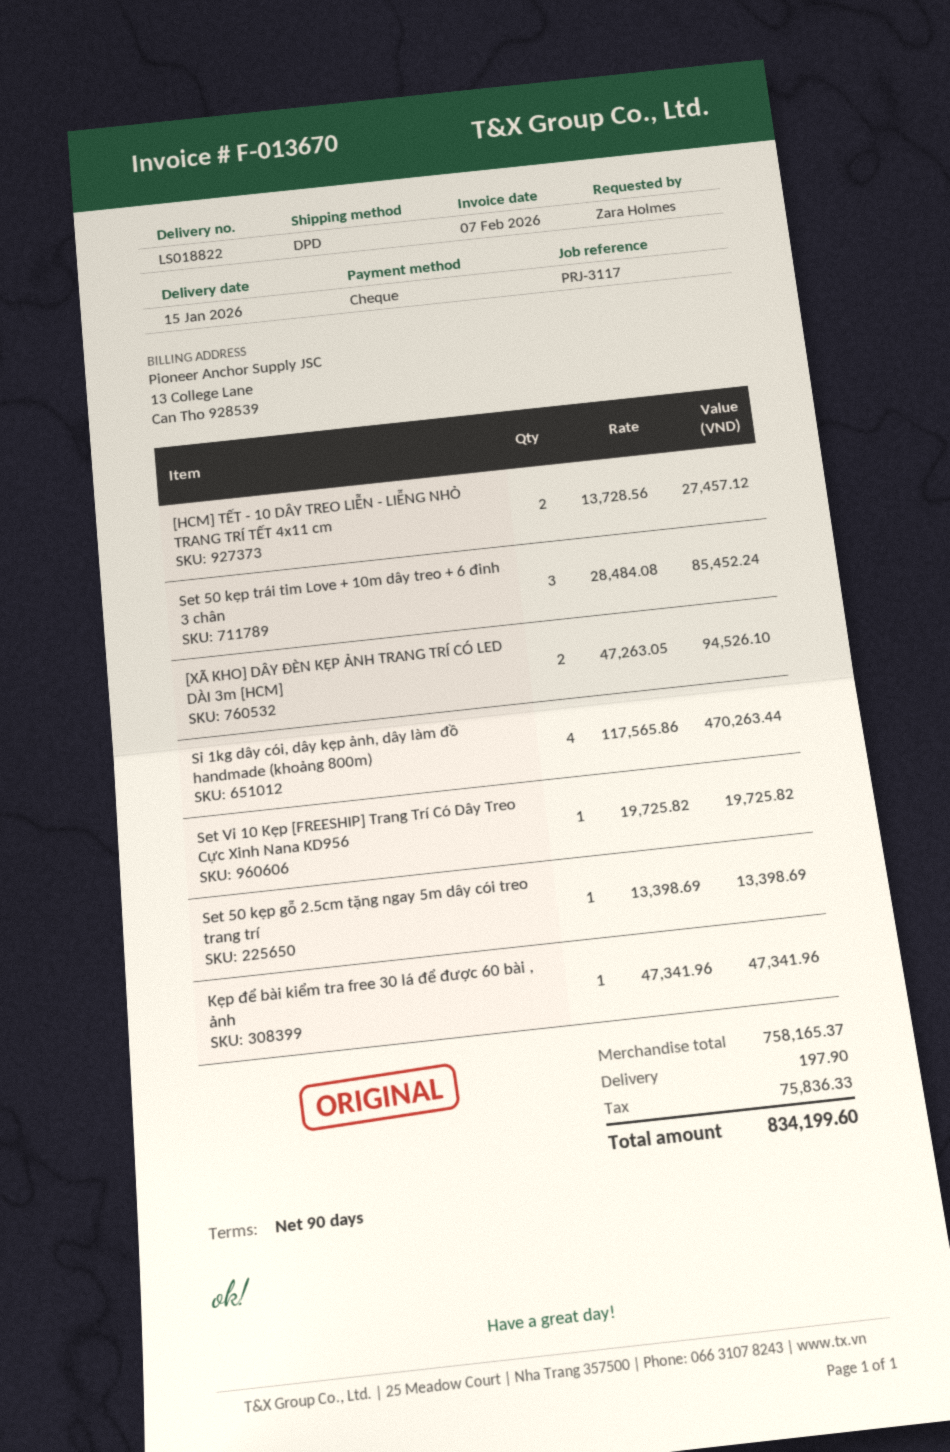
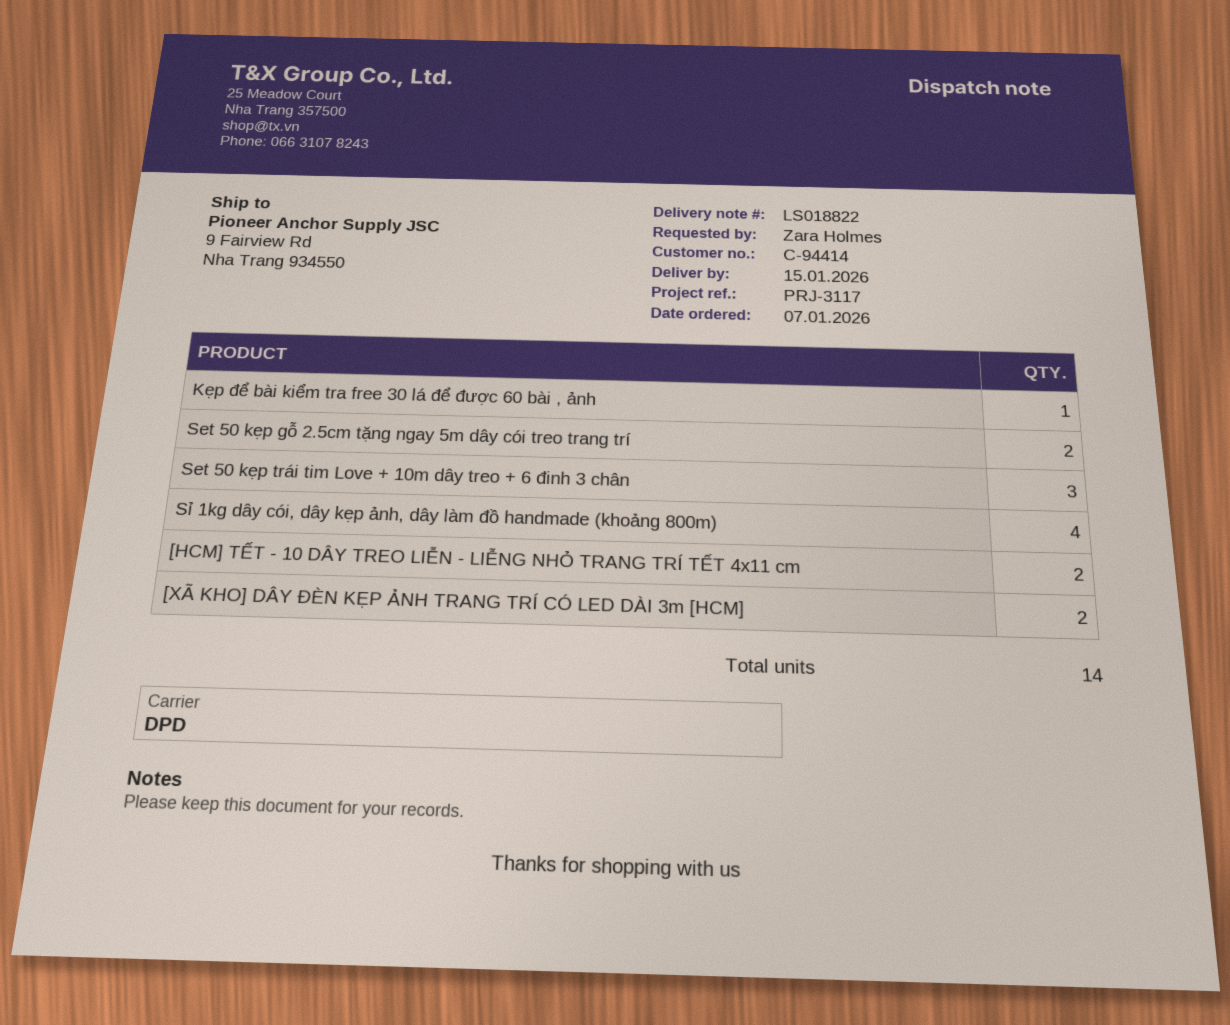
Set Vỉ 10 Kẹp [FREESHIP] Trang Trí Có Dây Treo Cực Xinh Nana KD956: 1 -> none
Set 50 kẹp gỗ 2.5cm tặng ngay 5m dây cói treo trang trí: 1 -> 2

